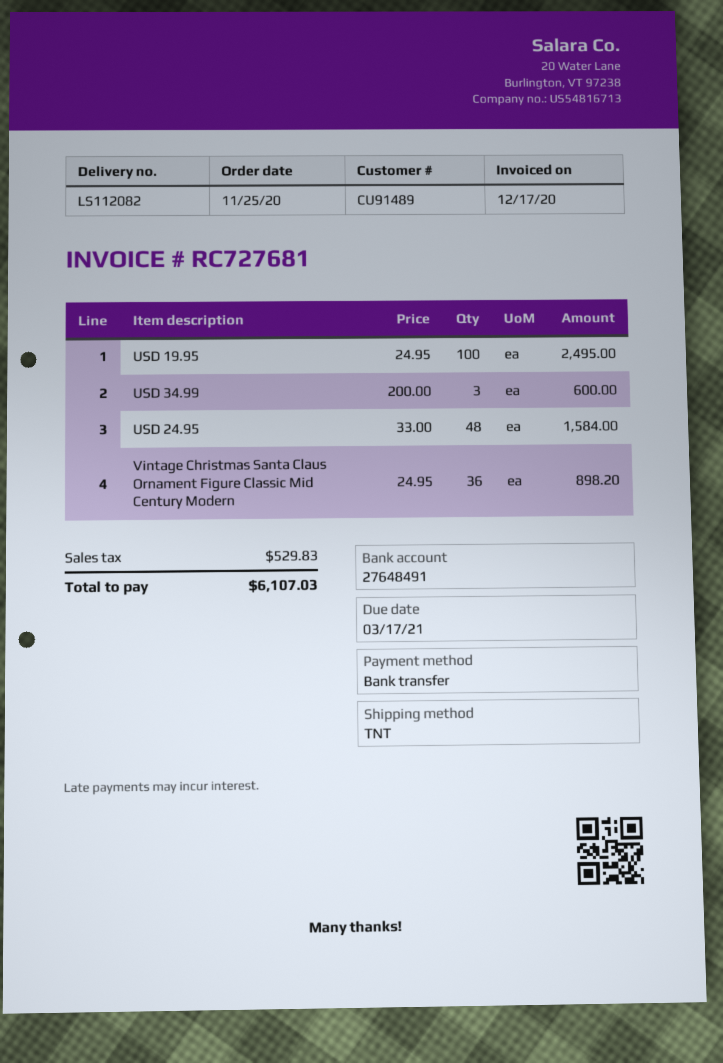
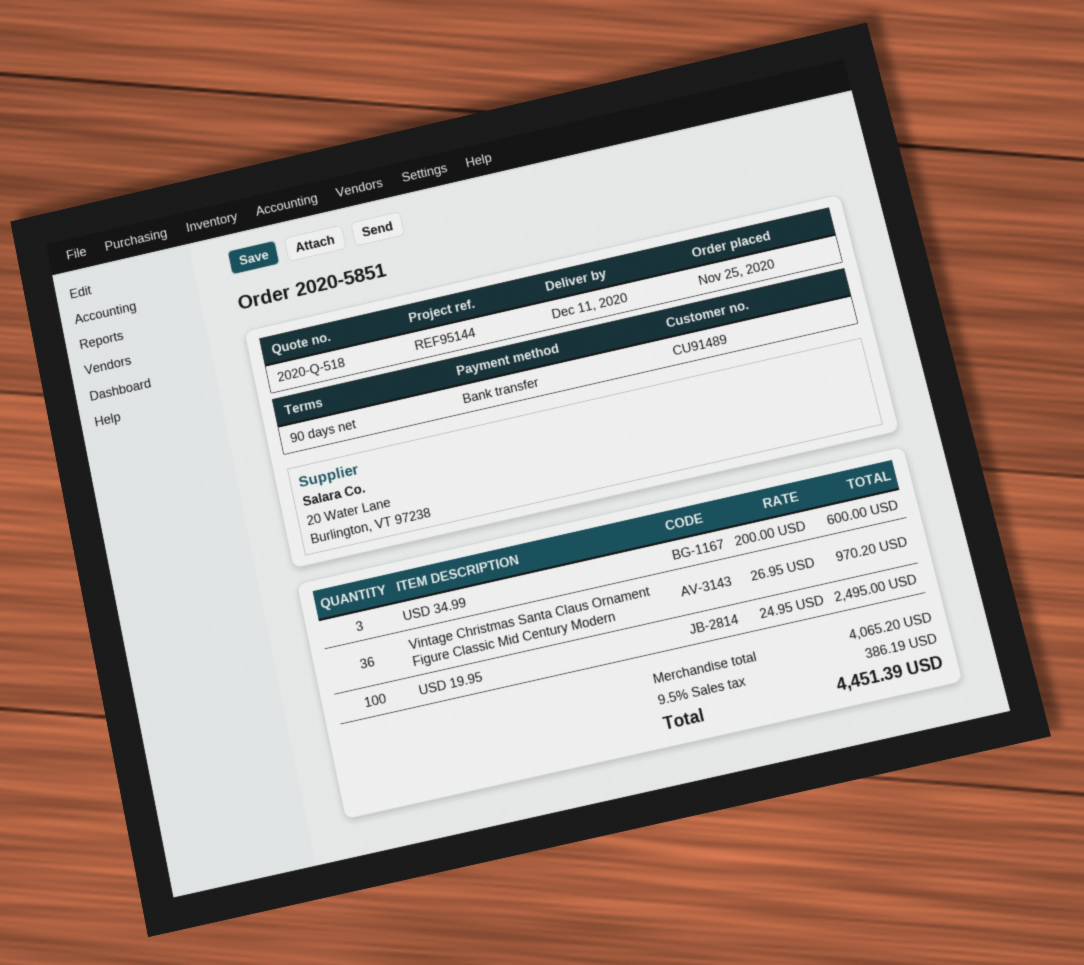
USD 24.95: 48 x 33.00 = 1584.00 -> none
Vintage Christmas Santa Claus Ornament Figure Classic Mid Century Modern: 36 x 24.95 = 898.20 -> 36 x 26.95 = 970.20
tax: 529.83 -> 386.19
total: 6107.03 -> 4451.39

